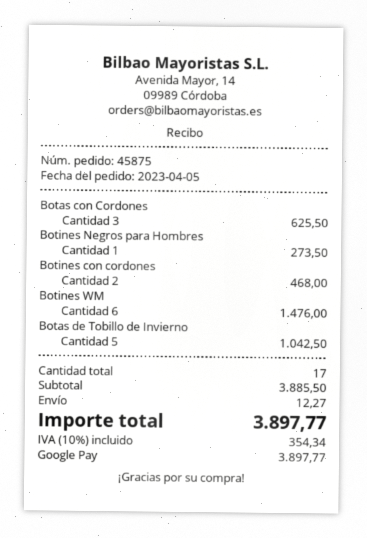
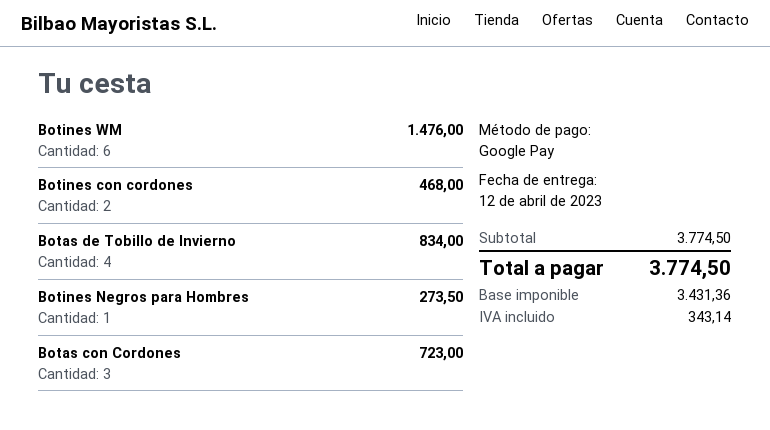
Botas con Cordones: 3 for 625.50 -> 3 for 723.00
Botas de Tobillo de Invierno: 5 for 1042.50 -> 4 for 834.00
subtotal: 3885.50 -> 3774.50
shipping: 12.27 -> none
tax: 354.34 -> 343.14
total: 3897.77 -> 3774.50

